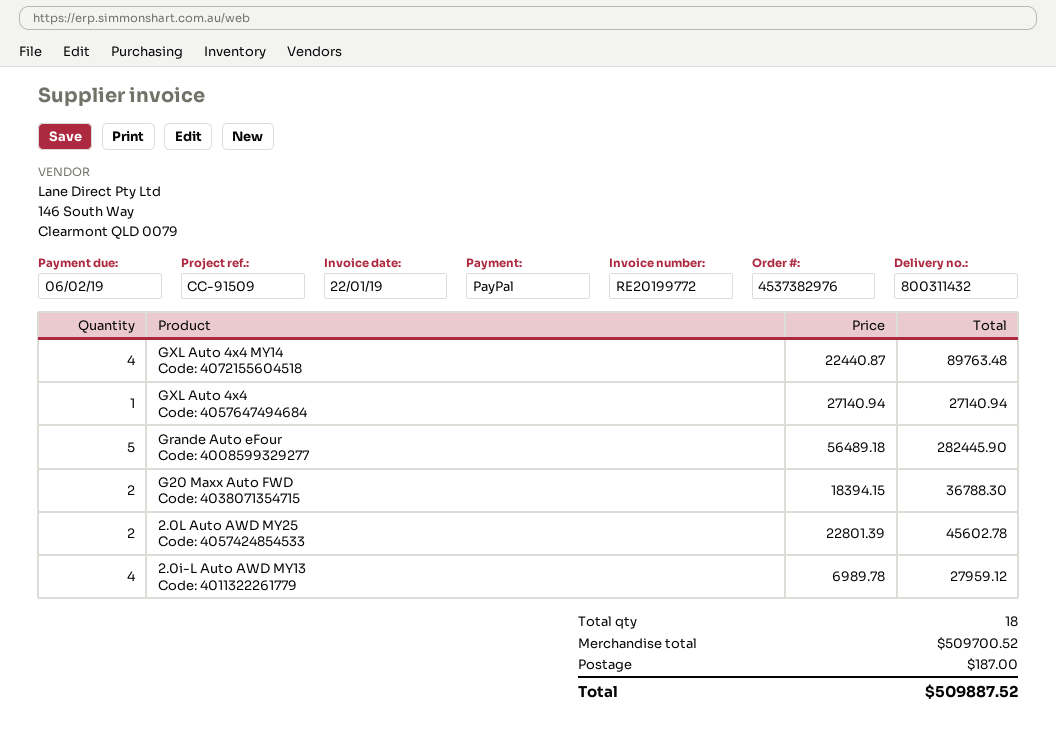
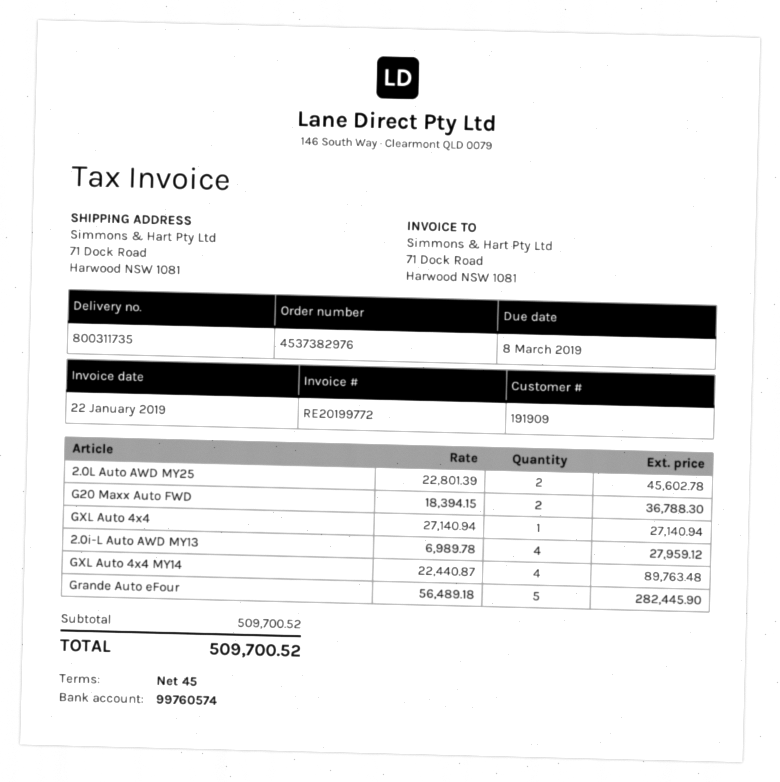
delivery note number: 800311432 -> 800311735
due date: 2019-02-06 -> 2019-03-08
shipping: 187.00 -> none
total: 509887.52 -> 509700.52

